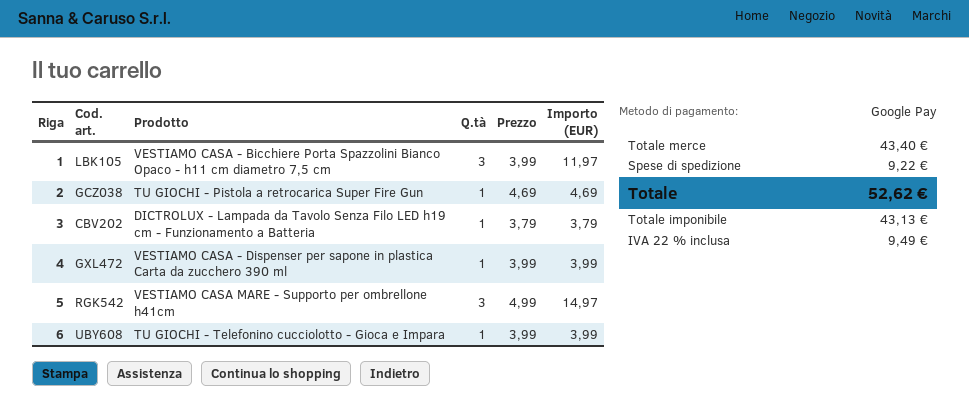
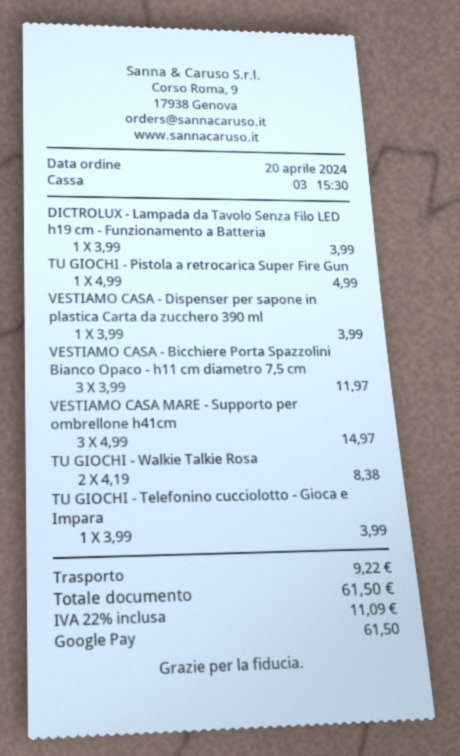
TU GIOCHI - Pistola a retrocarica Super Fire Gun: 1 x 4.69 = 4.69 -> 1 x 4.99 = 4.99
DICTROLUX - Lampada da Tavolo Senza Filo LED h19 cm - Funzionamento a Batteria: 1 x 3.79 = 3.79 -> 1 x 3.99 = 3.99
TU GIOCHI - Walkie Talkie Rosa: none -> 2 x 4.19 = 8.38
tax: 22% = 9.49 -> 22% = 11.09
total: 52.62 -> 61.50

